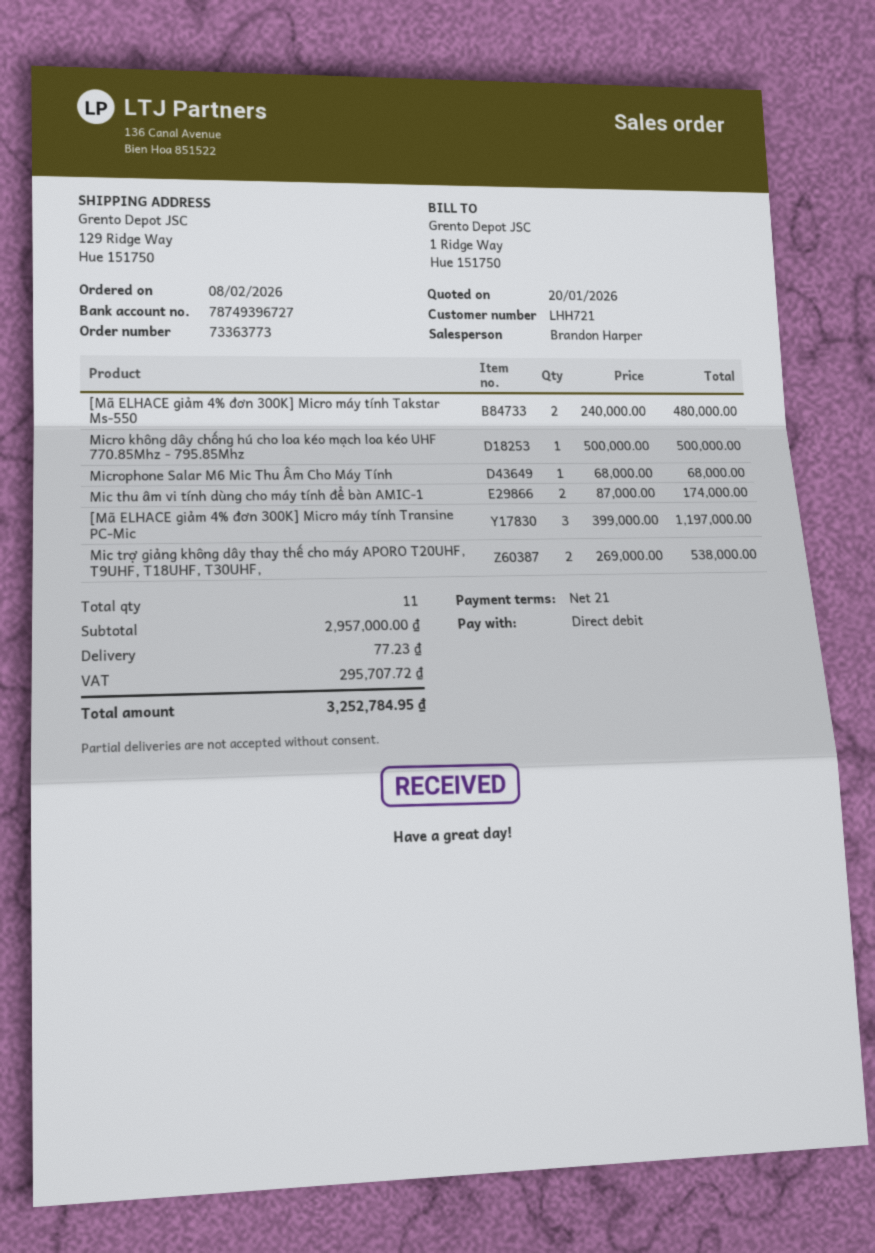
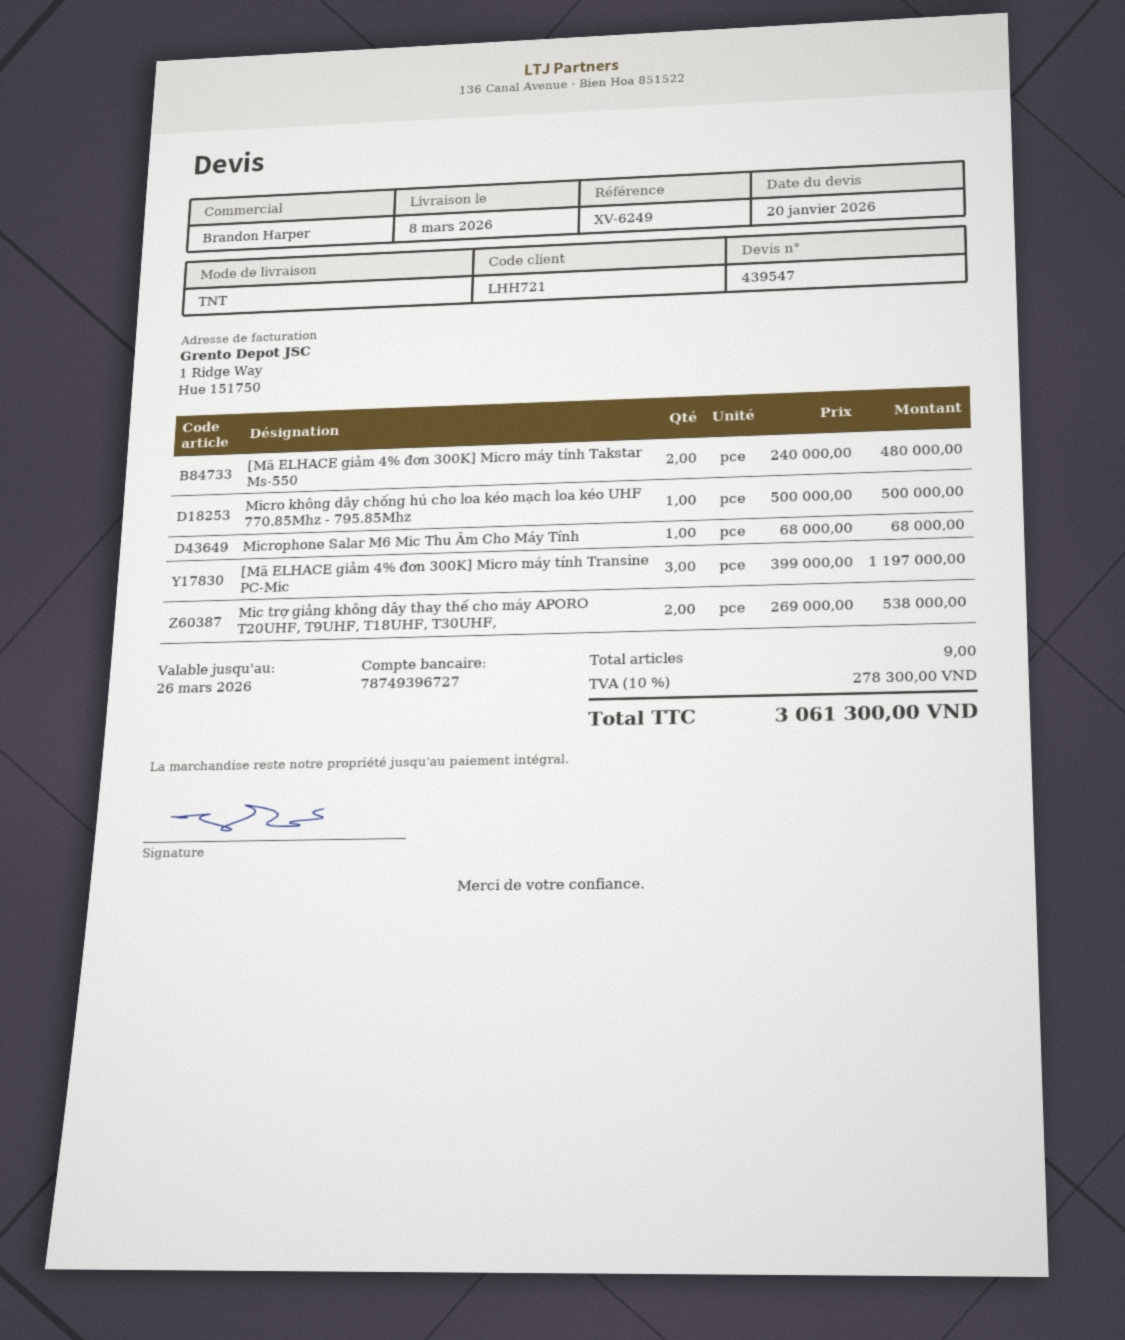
Mic thu âm vi tính dùng cho máy tính để bàn AMIC-1: 2 x 87000.00 = 174000.00 -> none
total quantity: 11 -> 9
shipping: 77.23 -> none
tax: 295707.72 -> 278300.00
total: 3252784.95 -> 3061300.00

